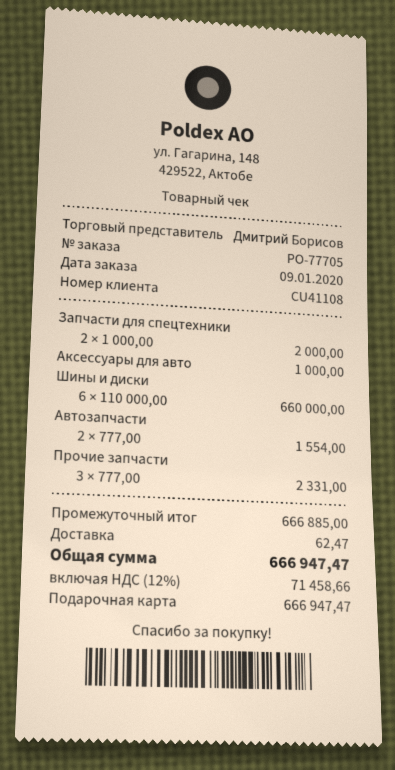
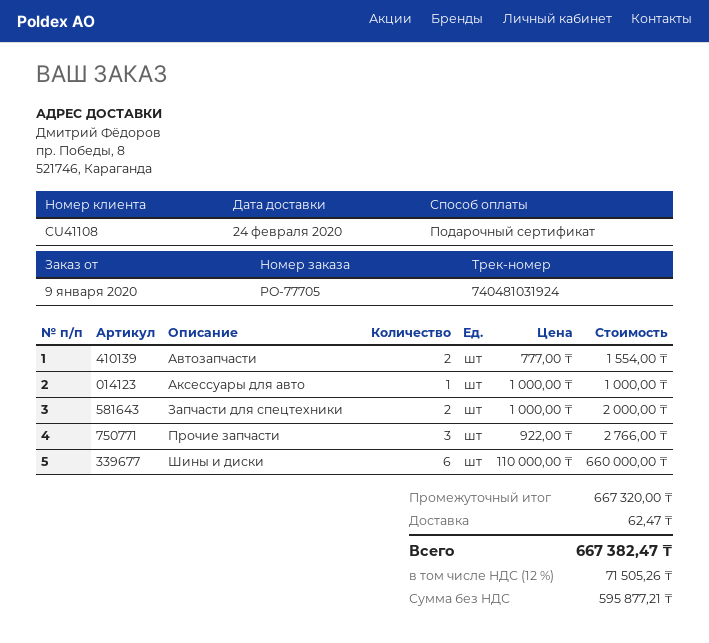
Прочие запчасти: 3 x 777.00 = 2331.00 -> 3 x 922.00 = 2766.00
subtotal: 666885.00 -> 667320.00
tax: 12% = 71458.66 -> 12% = 71505.26
total: 666947.47 -> 667382.47

